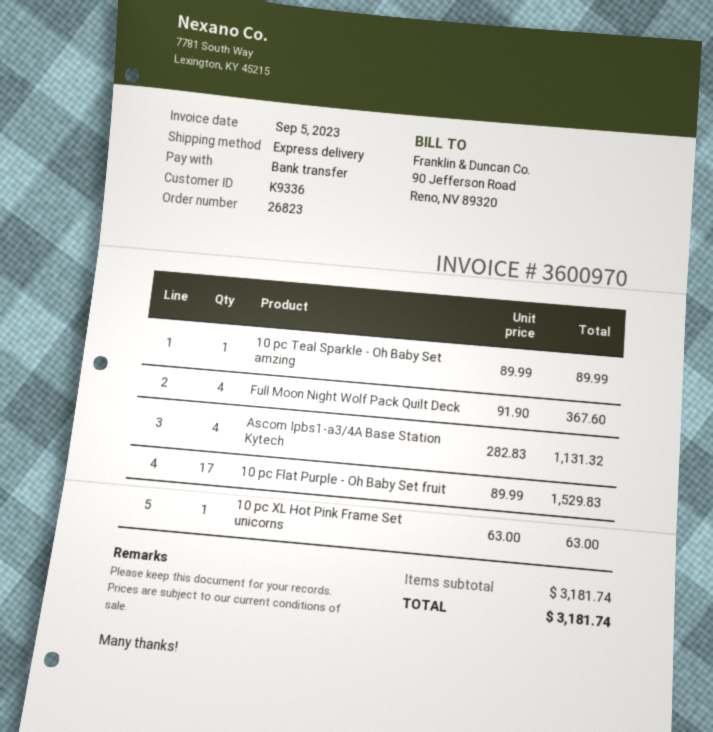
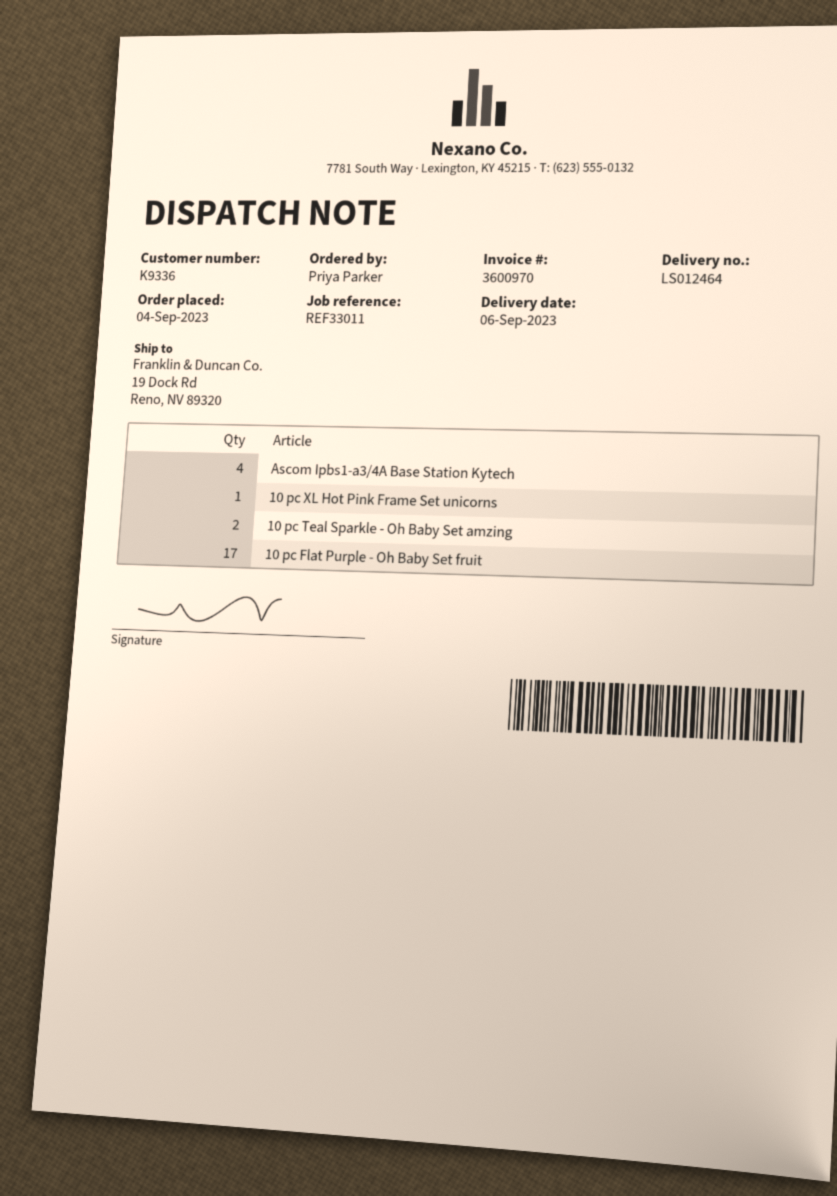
10 pc Teal Sparkle - Oh Baby Set amzing: 1 -> 2
Full Moon Night Wolf Pack Quilt Deck: 4 -> none

